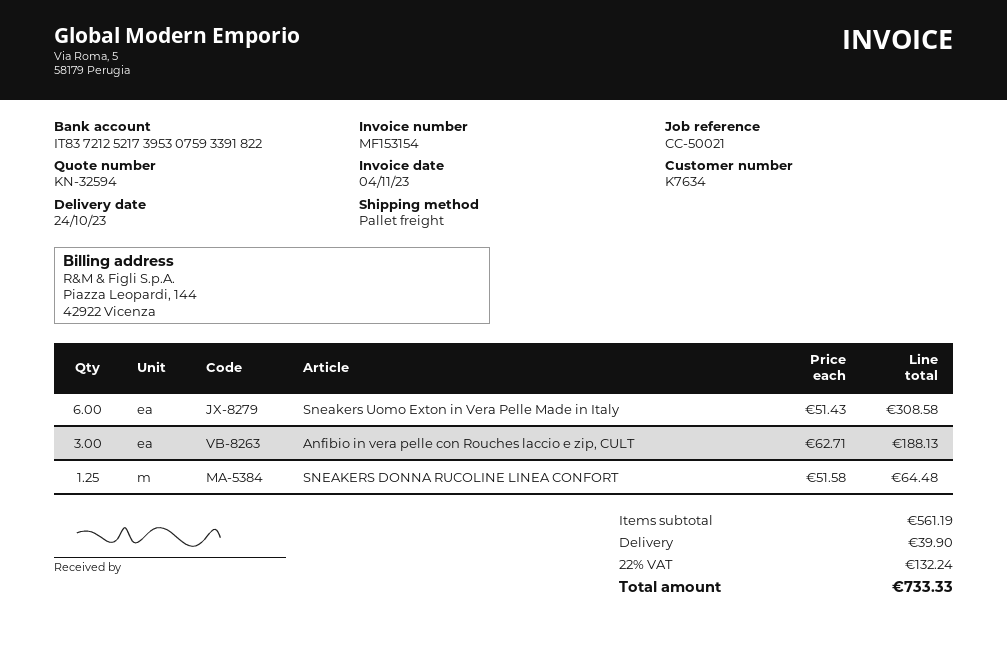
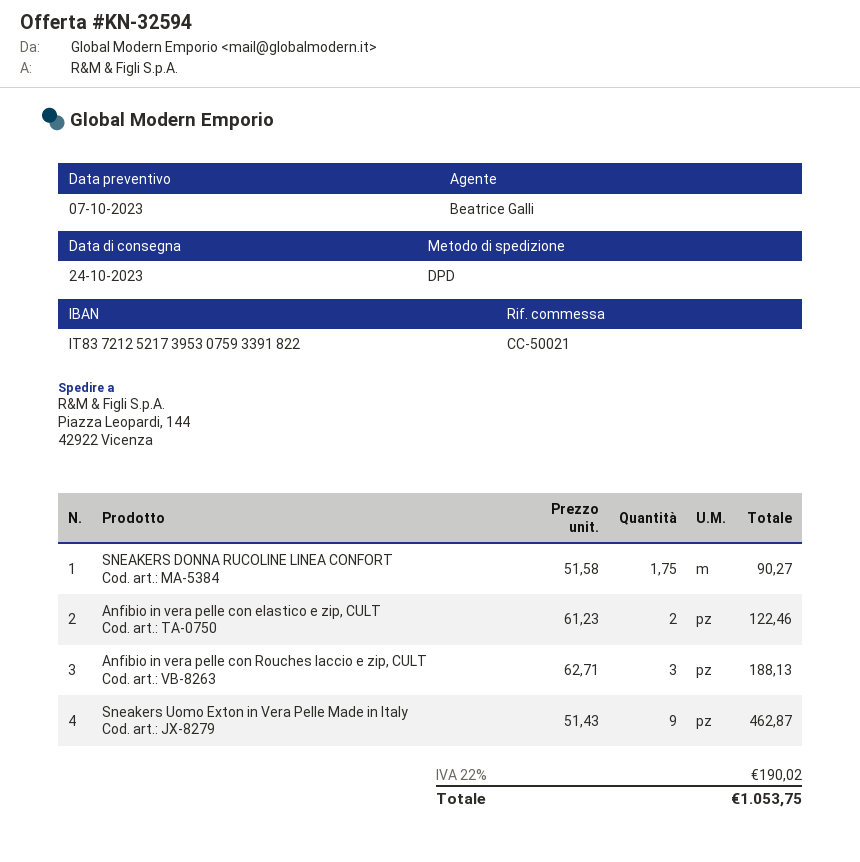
shipping method: pallet freight -> DPD
Sneakers Uomo Exton in Vera Pelle Made in Italy: 6 x 51.43 = 308.58 -> 9 x 51.43 = 462.87
SNEAKERS DONNA RUCOLINE LINEA CONFORT: 1.25 x 51.58 = 64.48 -> 1.75 x 51.58 = 90.27
Anfibio in vera pelle con elastico e zip, CULT: none -> 2 x 61.23 = 122.46
shipping: 39.90 -> none
tax: 22% = 132.24 -> 22% = 190.02
total: 733.33 -> 1053.75

